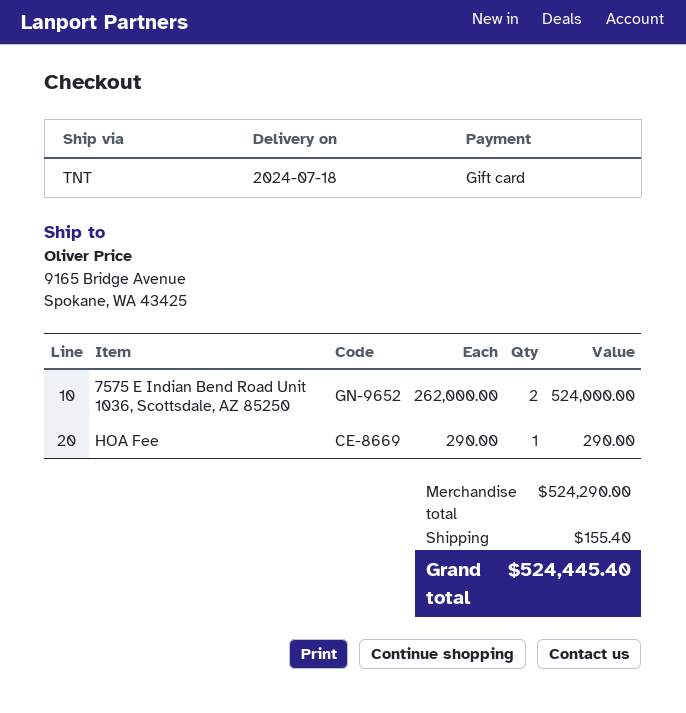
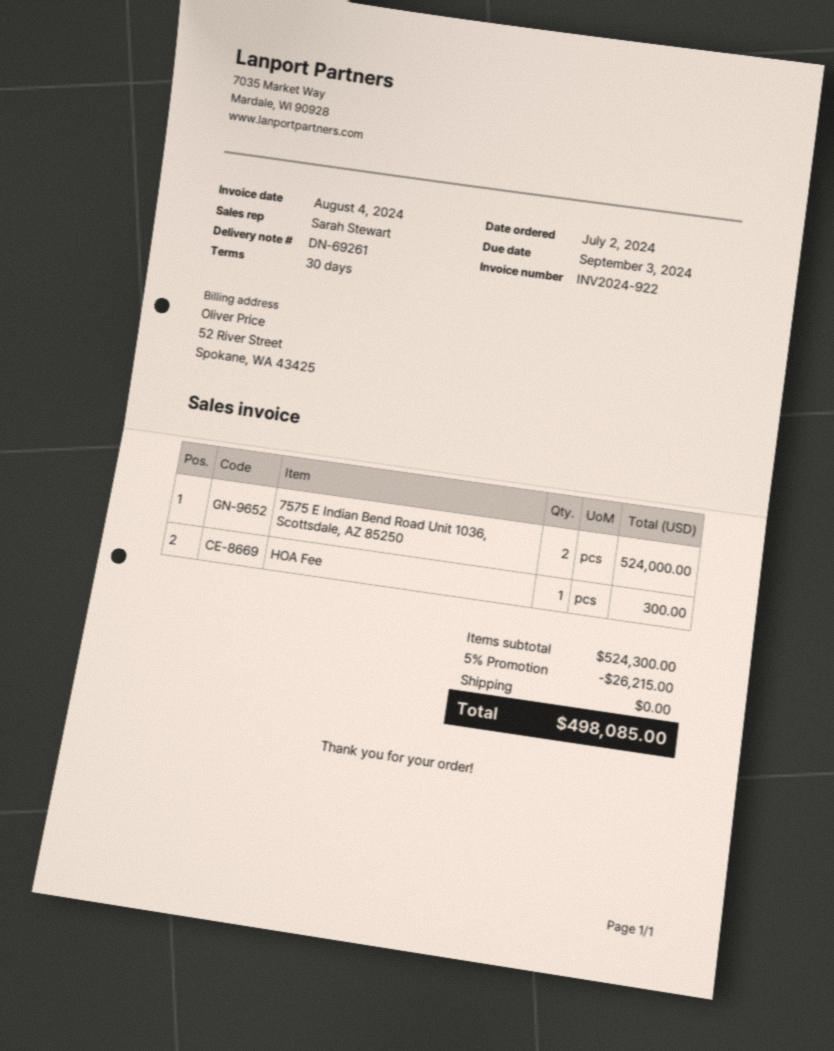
HOA Fee: 1 for 290.00 -> 1 for 300.00
subtotal: 524290.00 -> 524300.00
discount: none -> 5% = 26215.00
shipping: 155.40 -> 0.00
total: 524445.40 -> 498085.00

